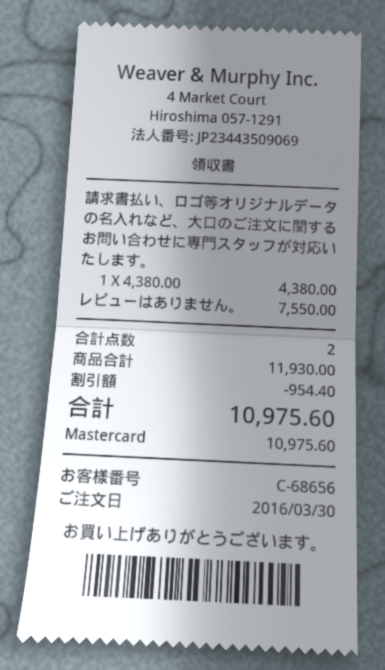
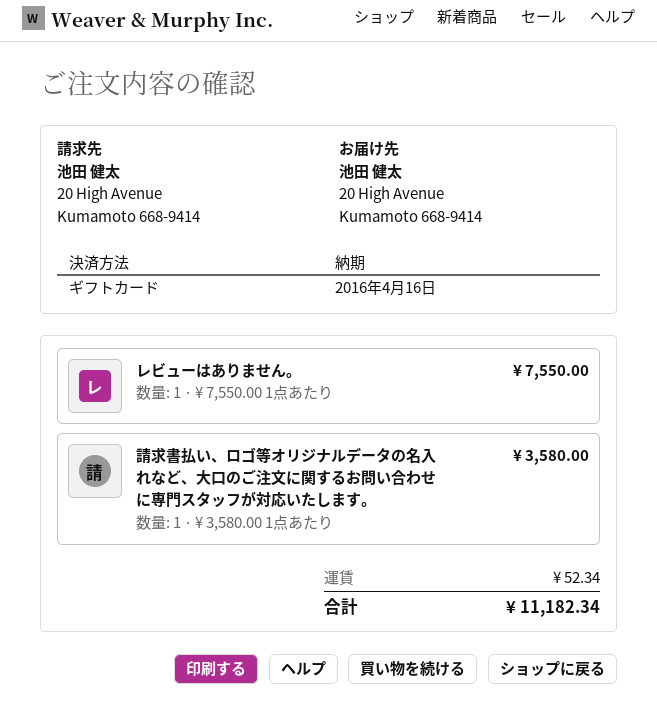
payment method: Mastercard -> gift card
請求書払い、ロゴ等オリジナルデータの名入れなど、大口のご注文に関するお問い合わせに専門スタッフが対応いたします。: 1 x 4380.00 = 4380.00 -> 1 x 3580.00 = 3580.00
discount: 954.40 -> none
shipping: none -> 52.34
total: 10975.60 -> 11182.34

